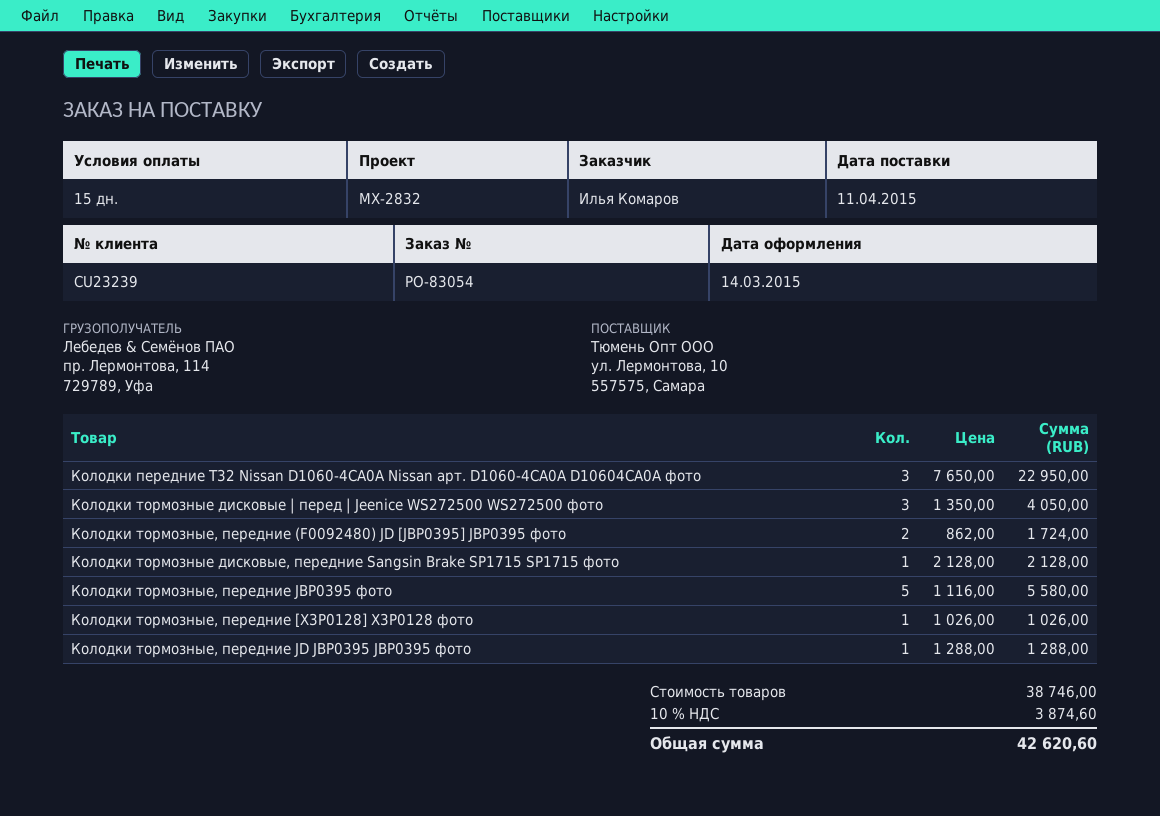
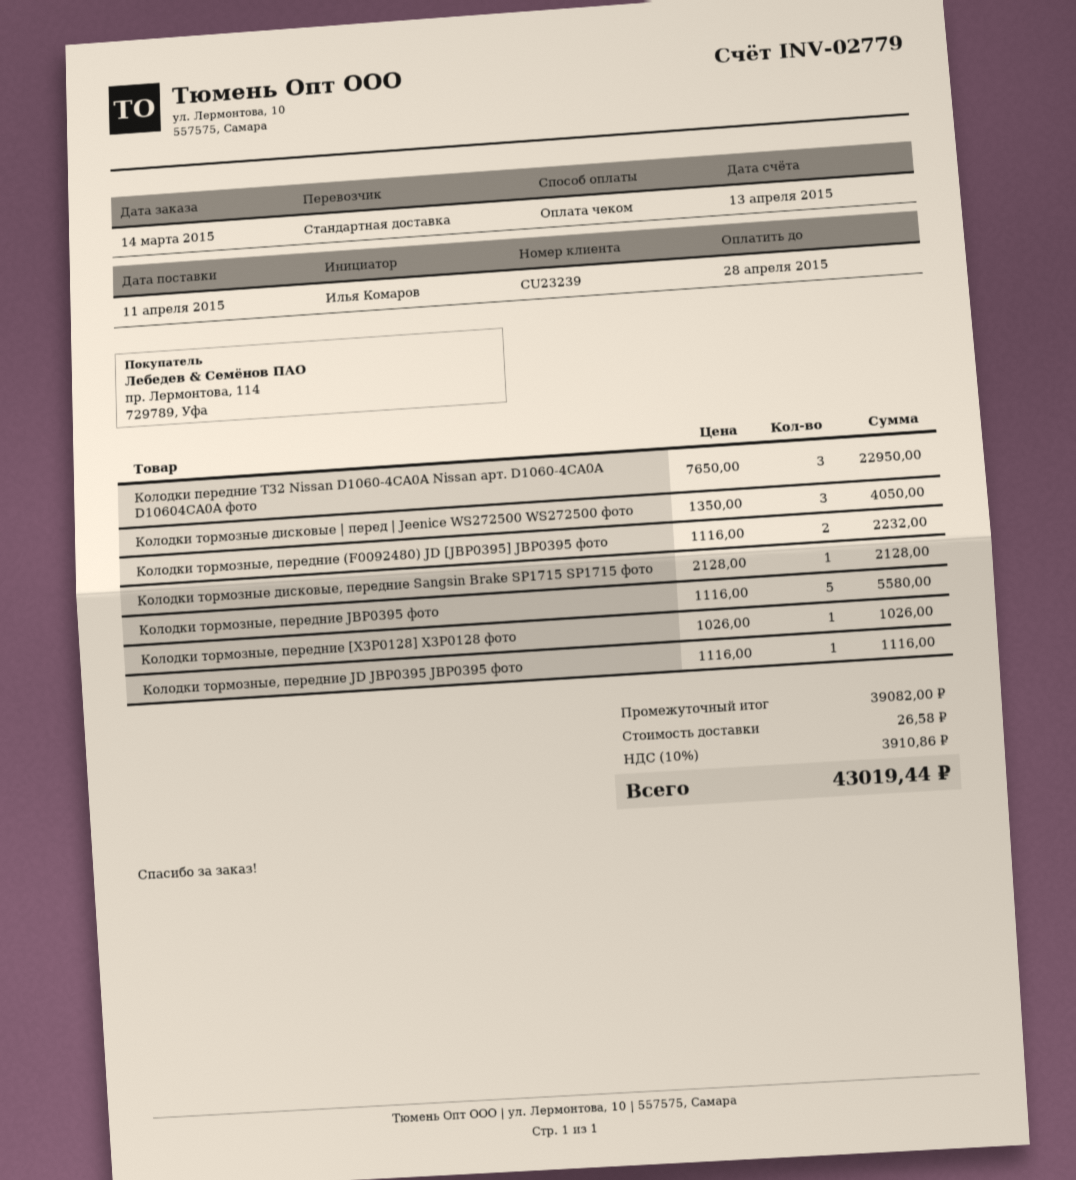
Колодки тормозные, передние (F0092480) JD [JBP0395] JBP0395 фото: 2 x 862.00 = 1724.00 -> 2 x 1116.00 = 2232.00
Колодки тормозные, передние JD JBP0395 JBP0395 фото: 1 x 1288.00 = 1288.00 -> 1 x 1116.00 = 1116.00
subtotal: 38746.00 -> 39082.00
shipping: none -> 26.58
tax: 10% = 3874.60 -> 10% = 3910.86
total: 42620.60 -> 43019.44

